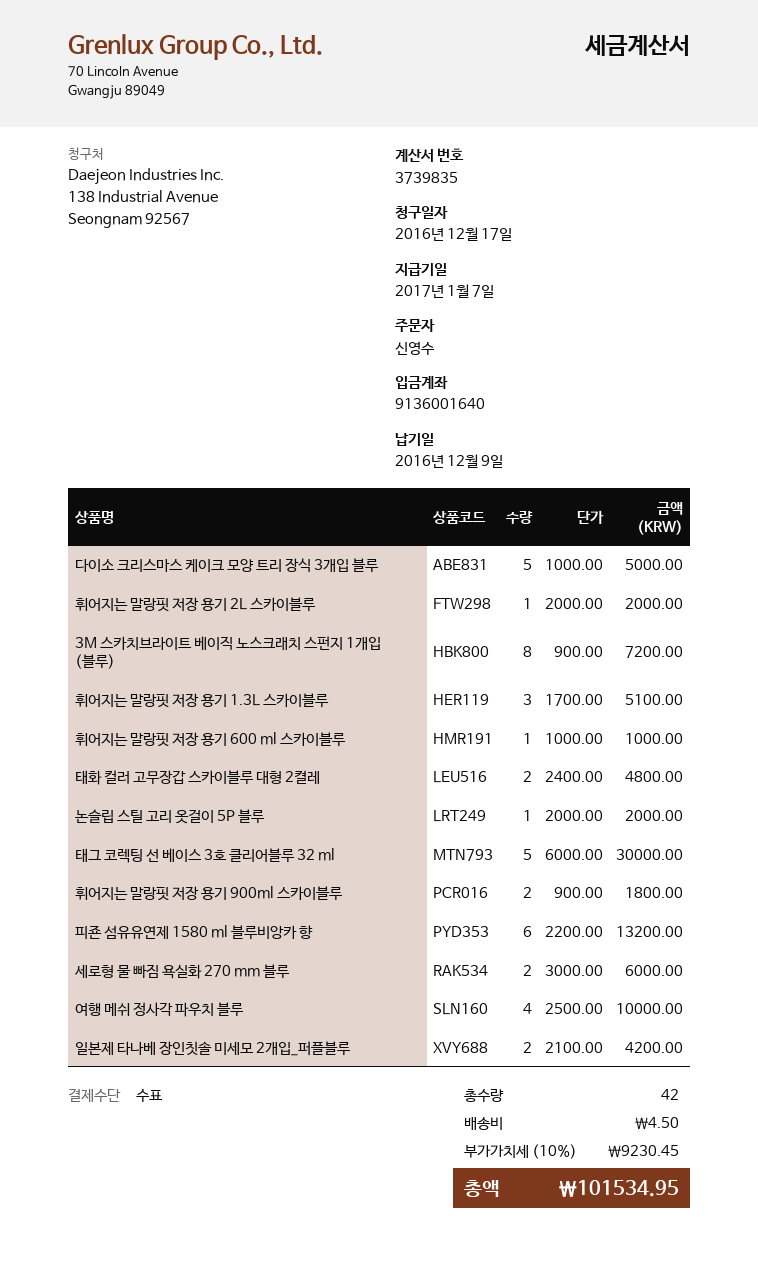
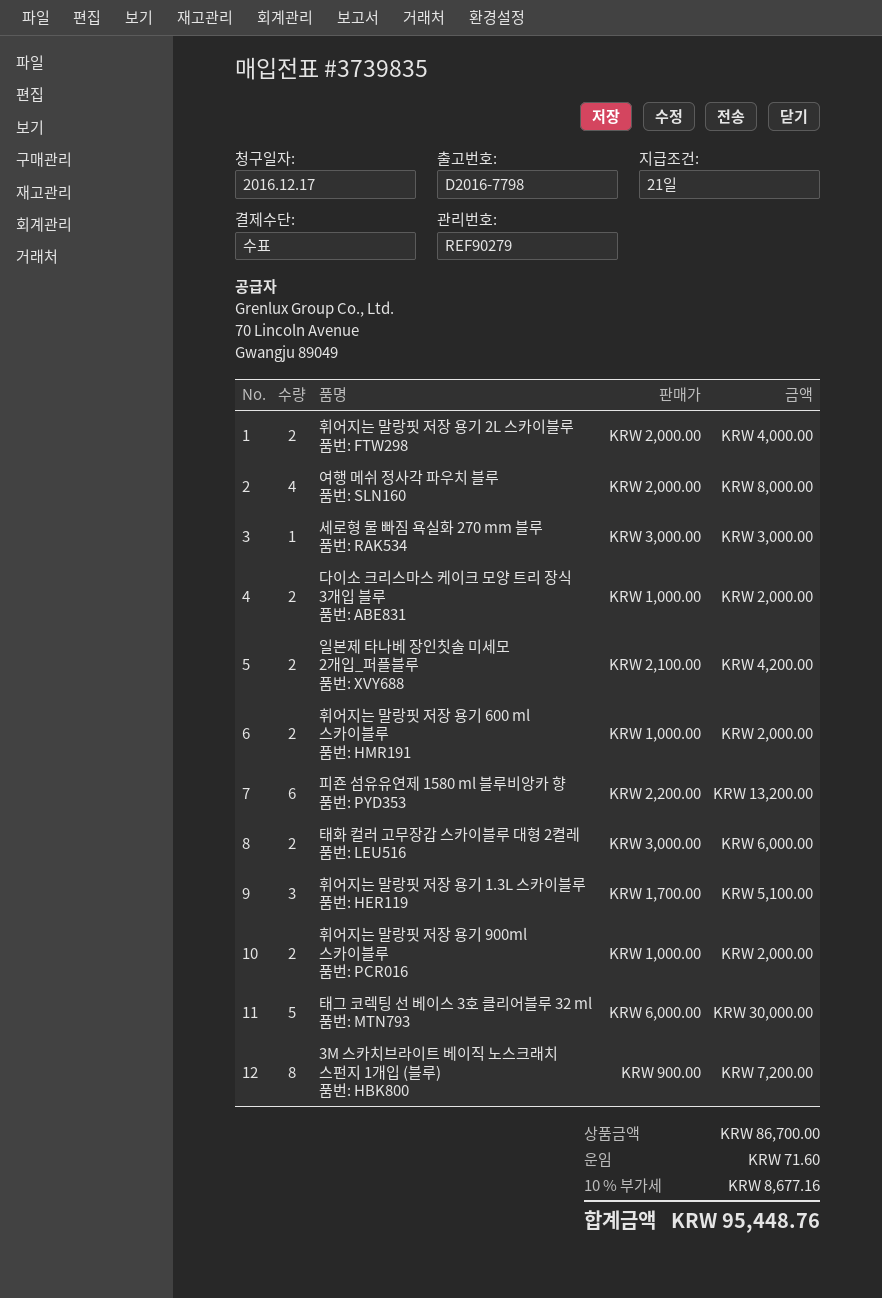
다이소 크리스마스 케이크 모양 트리 장식 3개입 블루: 5 x 1000.00 = 5000.00 -> 2 x 1000.00 = 2000.00
휘어지는 말랑핏 저장 용기 2L 스카이블루: 1 x 2000.00 = 2000.00 -> 2 x 2000.00 = 4000.00
휘어지는 말랑핏 저장 용기 600 ml 스카이블루: 1 x 1000.00 = 1000.00 -> 2 x 1000.00 = 2000.00
태화 컬러 고무장갑 스카이블루 대형 2켤레: 2 x 2400.00 = 4800.00 -> 2 x 3000.00 = 6000.00
논슬립 스틸 고리 옷걸이 5P 블루: 1 x 2000.00 = 2000.00 -> none
휘어지는 말랑핏 저장 용기 900ml 스카이블루: 2 x 900.00 = 1800.00 -> 2 x 1000.00 = 2000.00
세로형 물 빠짐 욕실화 270 mm 블루: 2 x 3000.00 = 6000.00 -> 1 x 3000.00 = 3000.00
여행 메쉬 정사각 파우치 블루: 4 x 2500.00 = 10000.00 -> 4 x 2000.00 = 8000.00
shipping: 4.50 -> 71.60
tax: 10% = 9230.45 -> 10% = 8677.16
total: 101534.95 -> 95448.76

